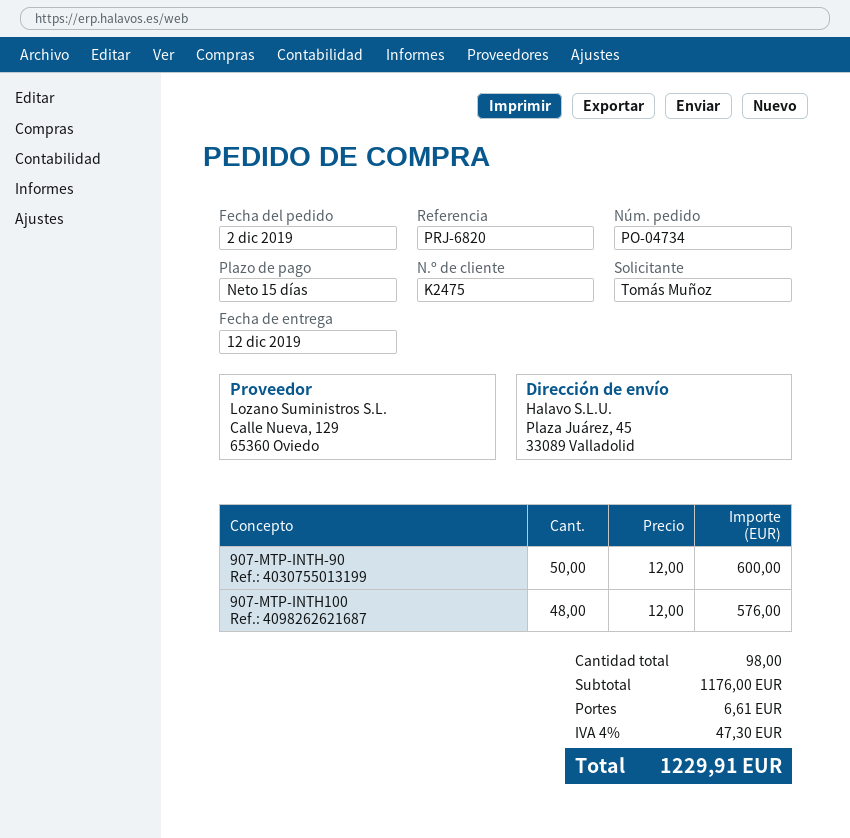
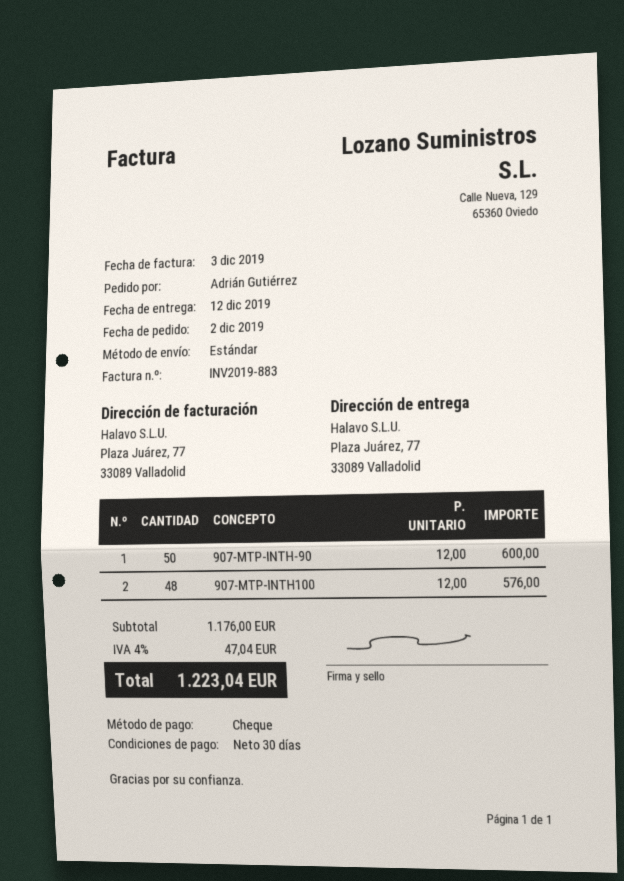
payment terms: 15 days -> 30 days
ordered by: Tomás Muñoz -> Adrián Gutiérrez
ship to: Plaza Juárez, 45, 33089 Valladolid -> Plaza Juárez, 77, 33089 Valladolid
shipping: 6.61 -> none
tax: 4% = 47.30 -> 4% = 47.04
total: 1229.91 -> 1223.04

